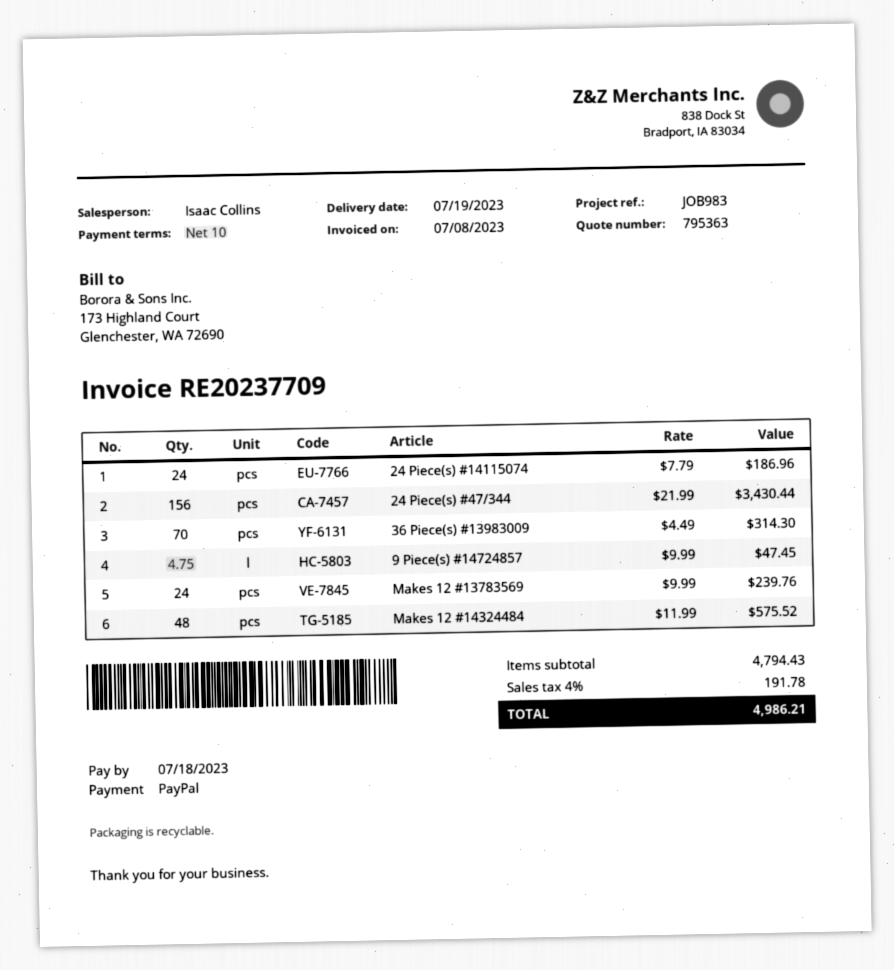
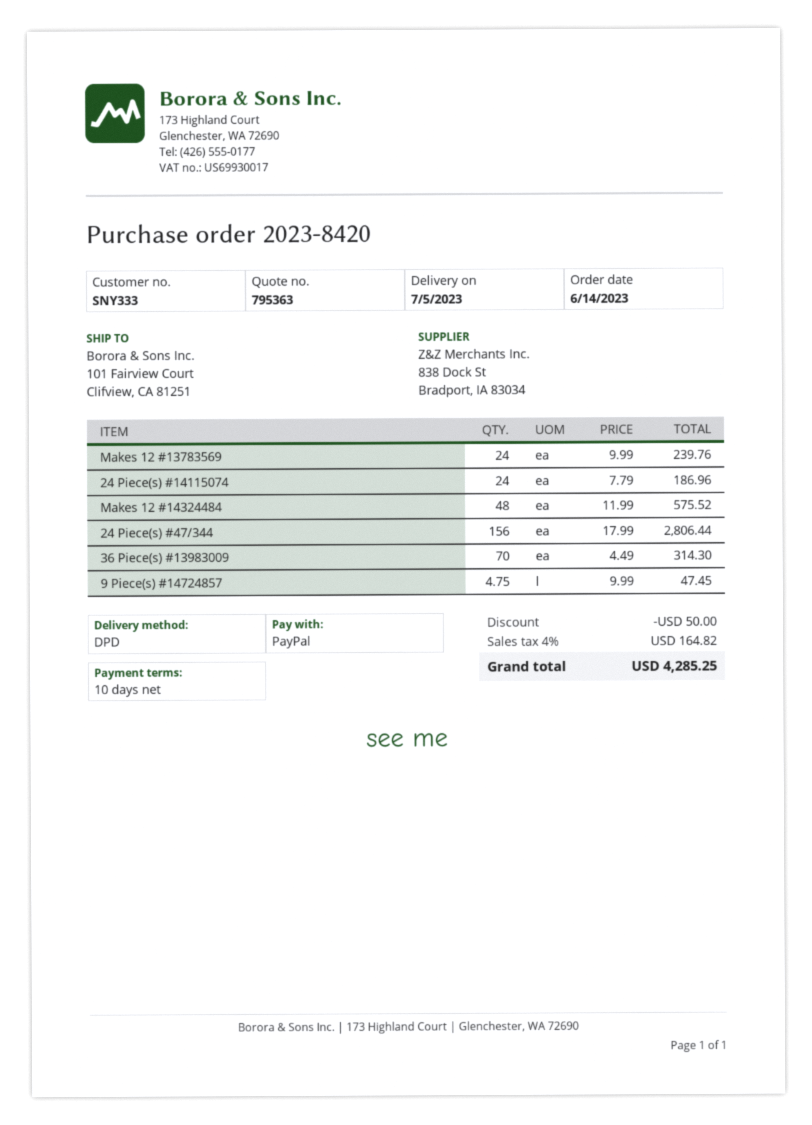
delivery date: 2023-07-19 -> 2023-07-05
24 Piece(s) #47/344: 156 x 21.99 = 3430.44 -> 156 x 17.99 = 2806.44
discount: none -> 50.00
tax: 4% = 191.78 -> 4% = 164.82
total: 4986.21 -> 4285.25

